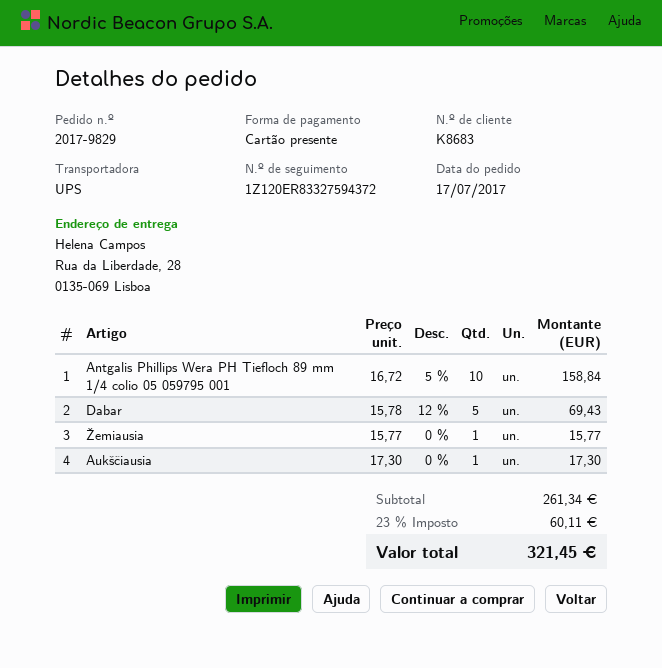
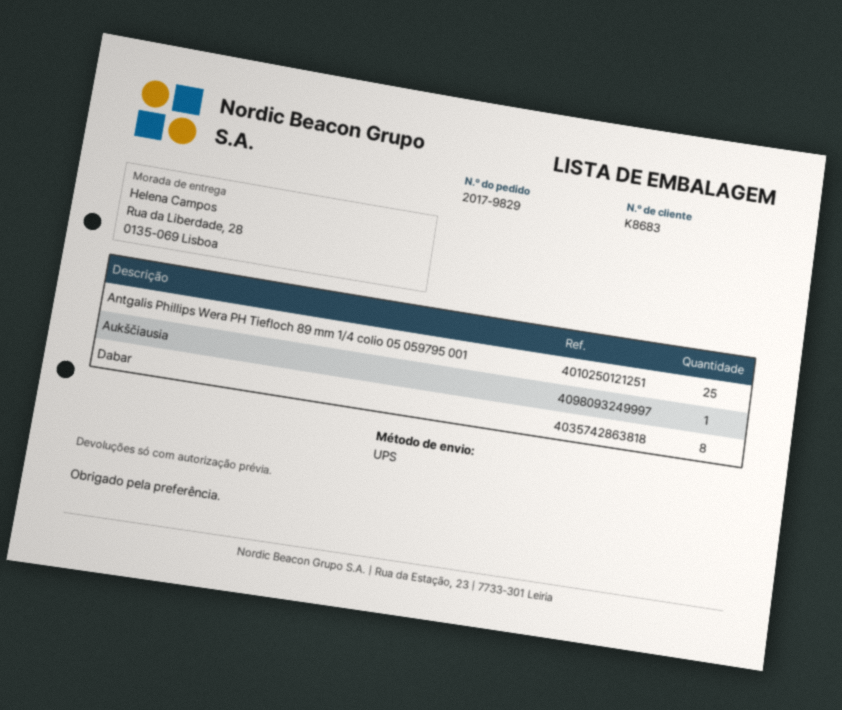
Antgalis Phillips Wera PH Tiefloch 89 mm 1/4 colio 05 059795 001: 10 -> 25
Dabar: 5 -> 8
Žemiausia: 1 -> none

